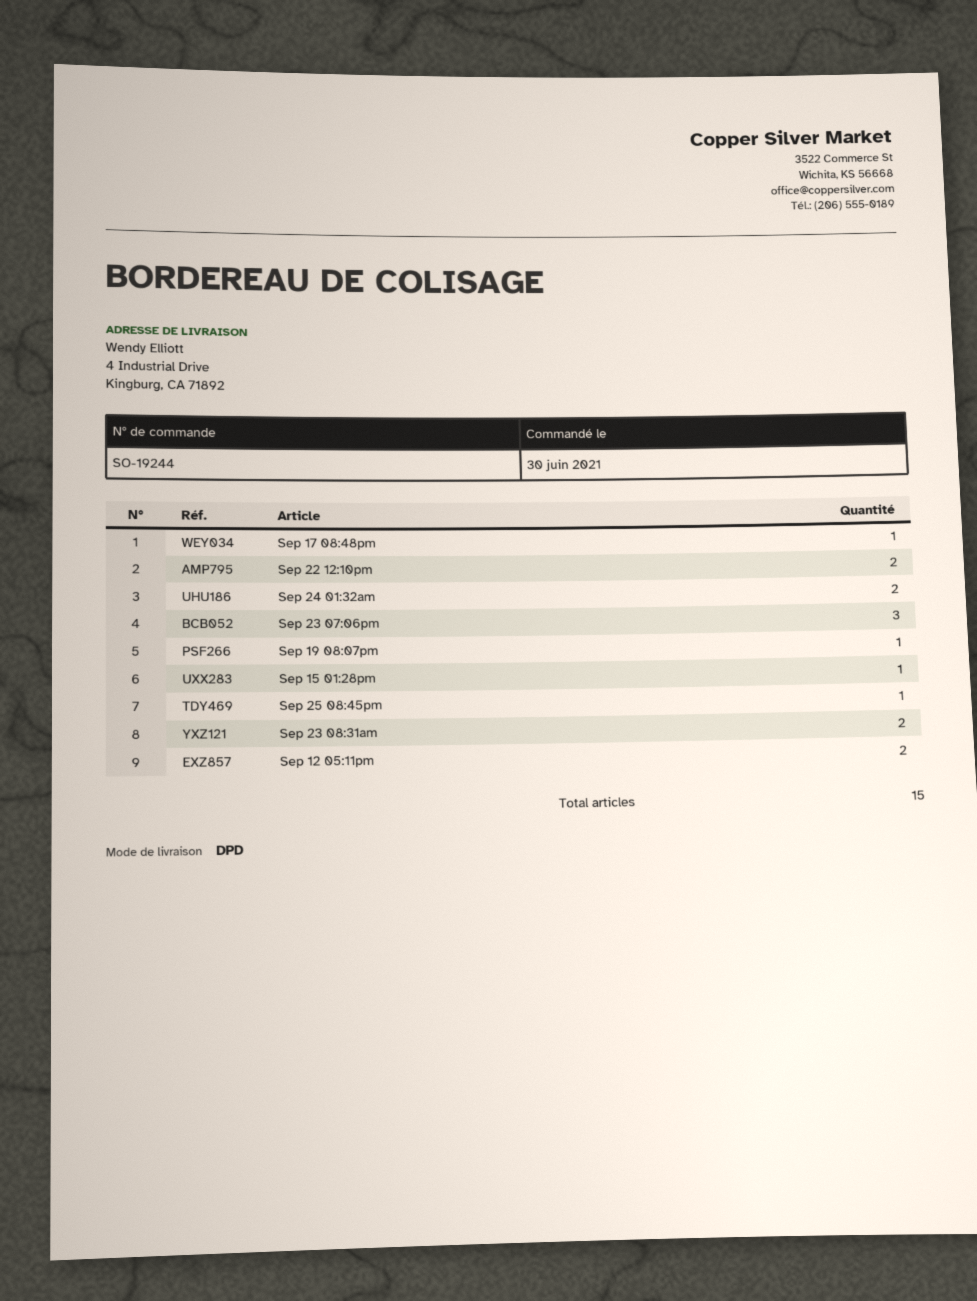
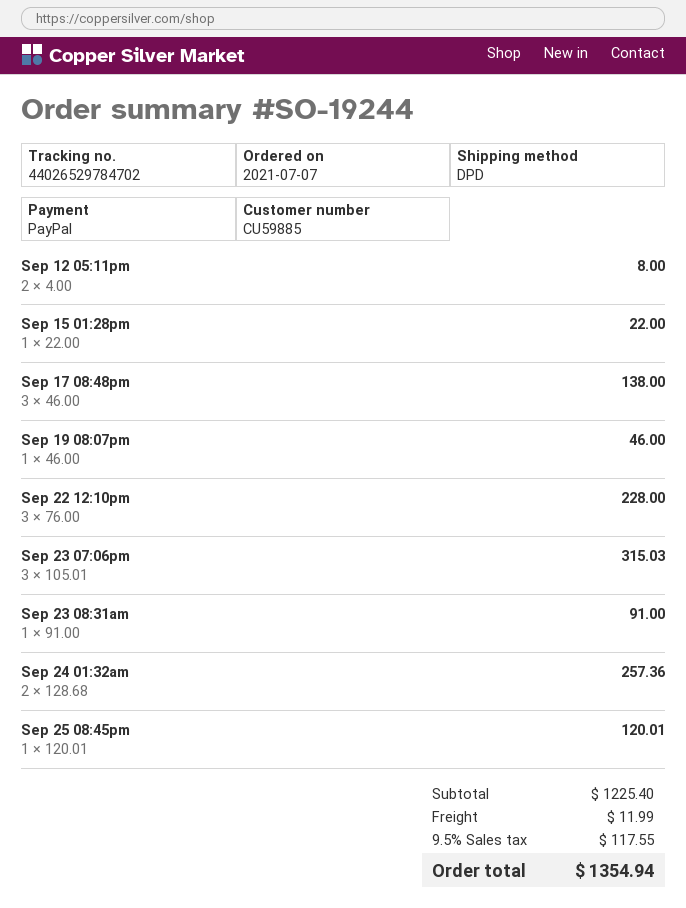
order date: 2021-06-30 -> 2021-07-07
Sep 17 08:48pm: 1 -> 3
Sep 22 12:10pm: 2 -> 3
Sep 23 08:31am: 2 -> 1

